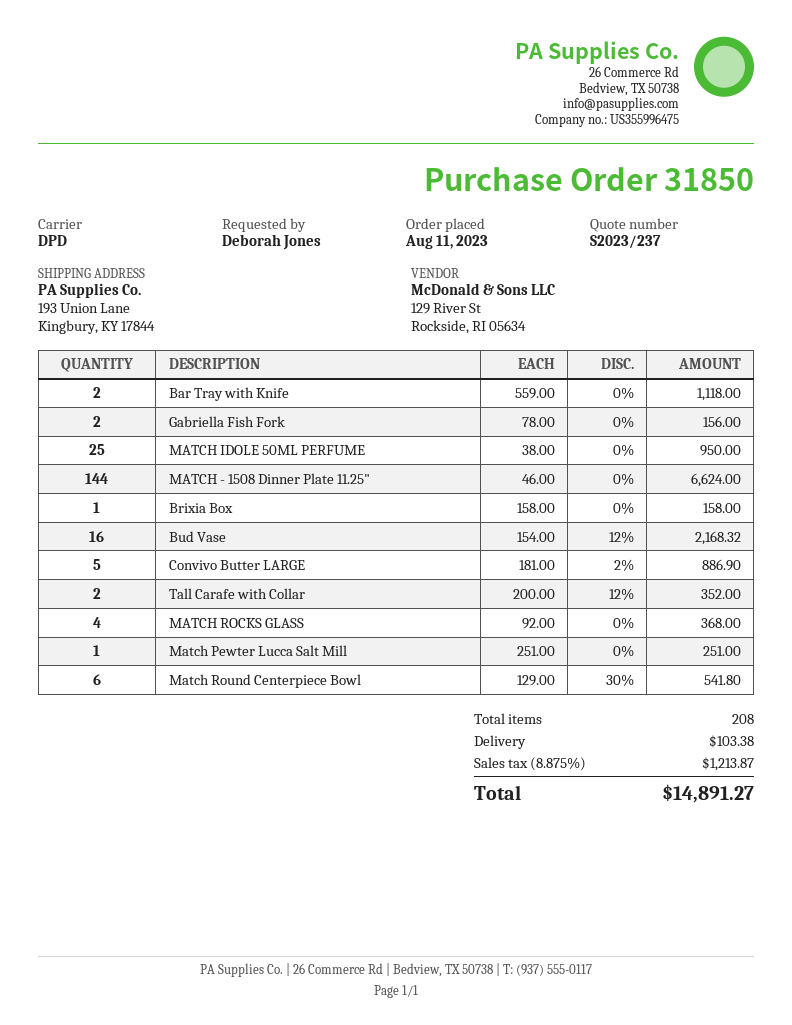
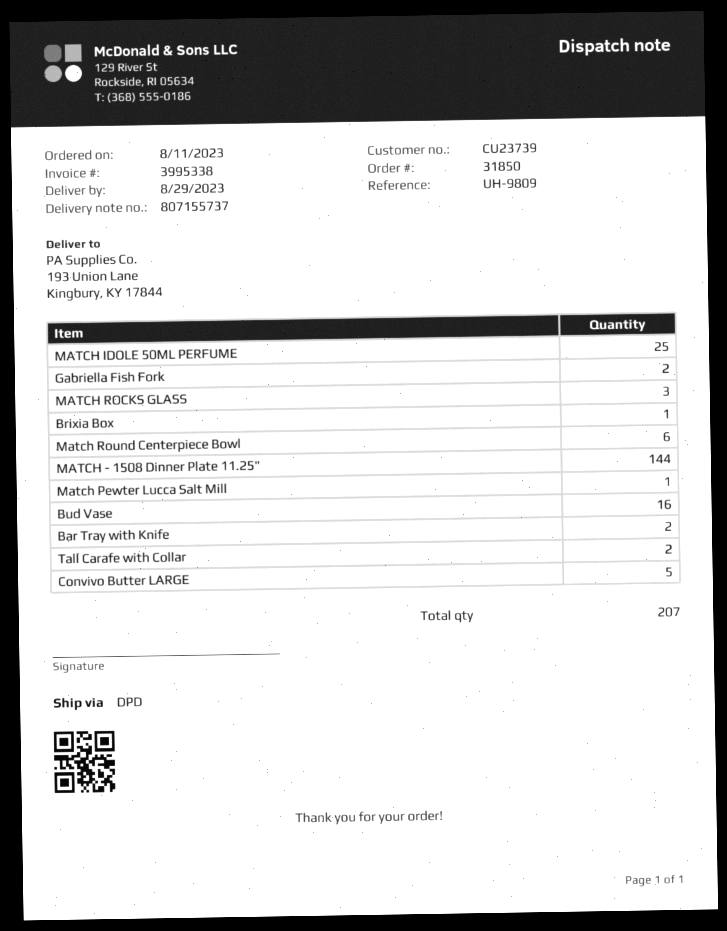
MATCH ROCKS GLASS: 4 -> 3
total quantity: 208 -> 207

